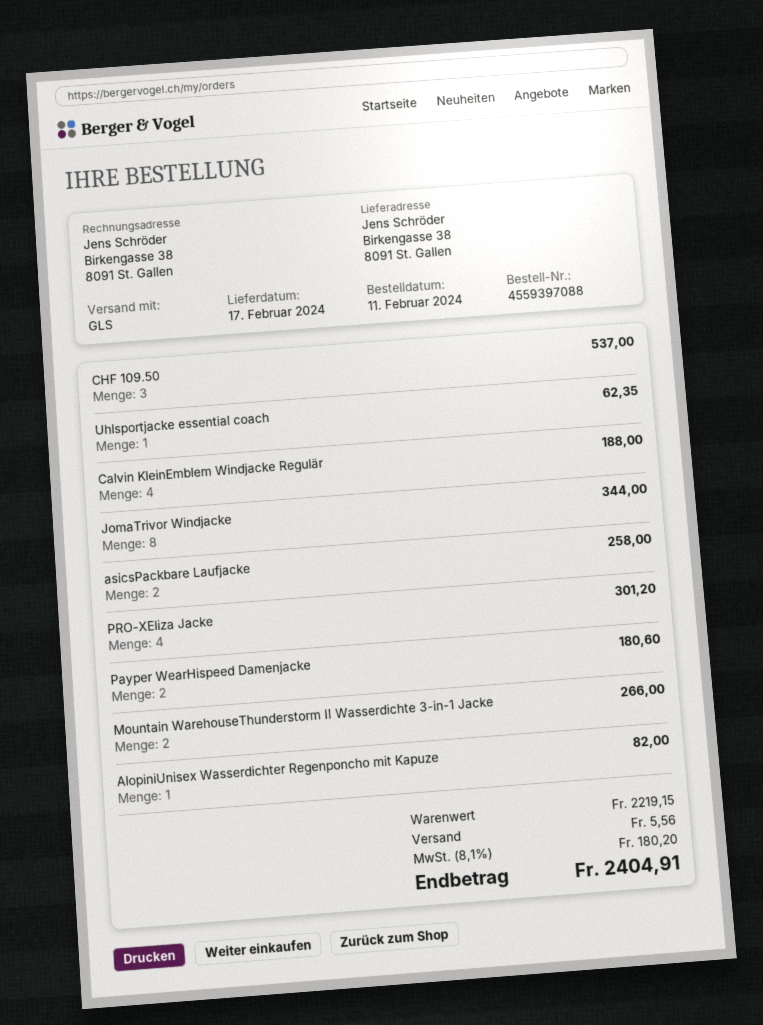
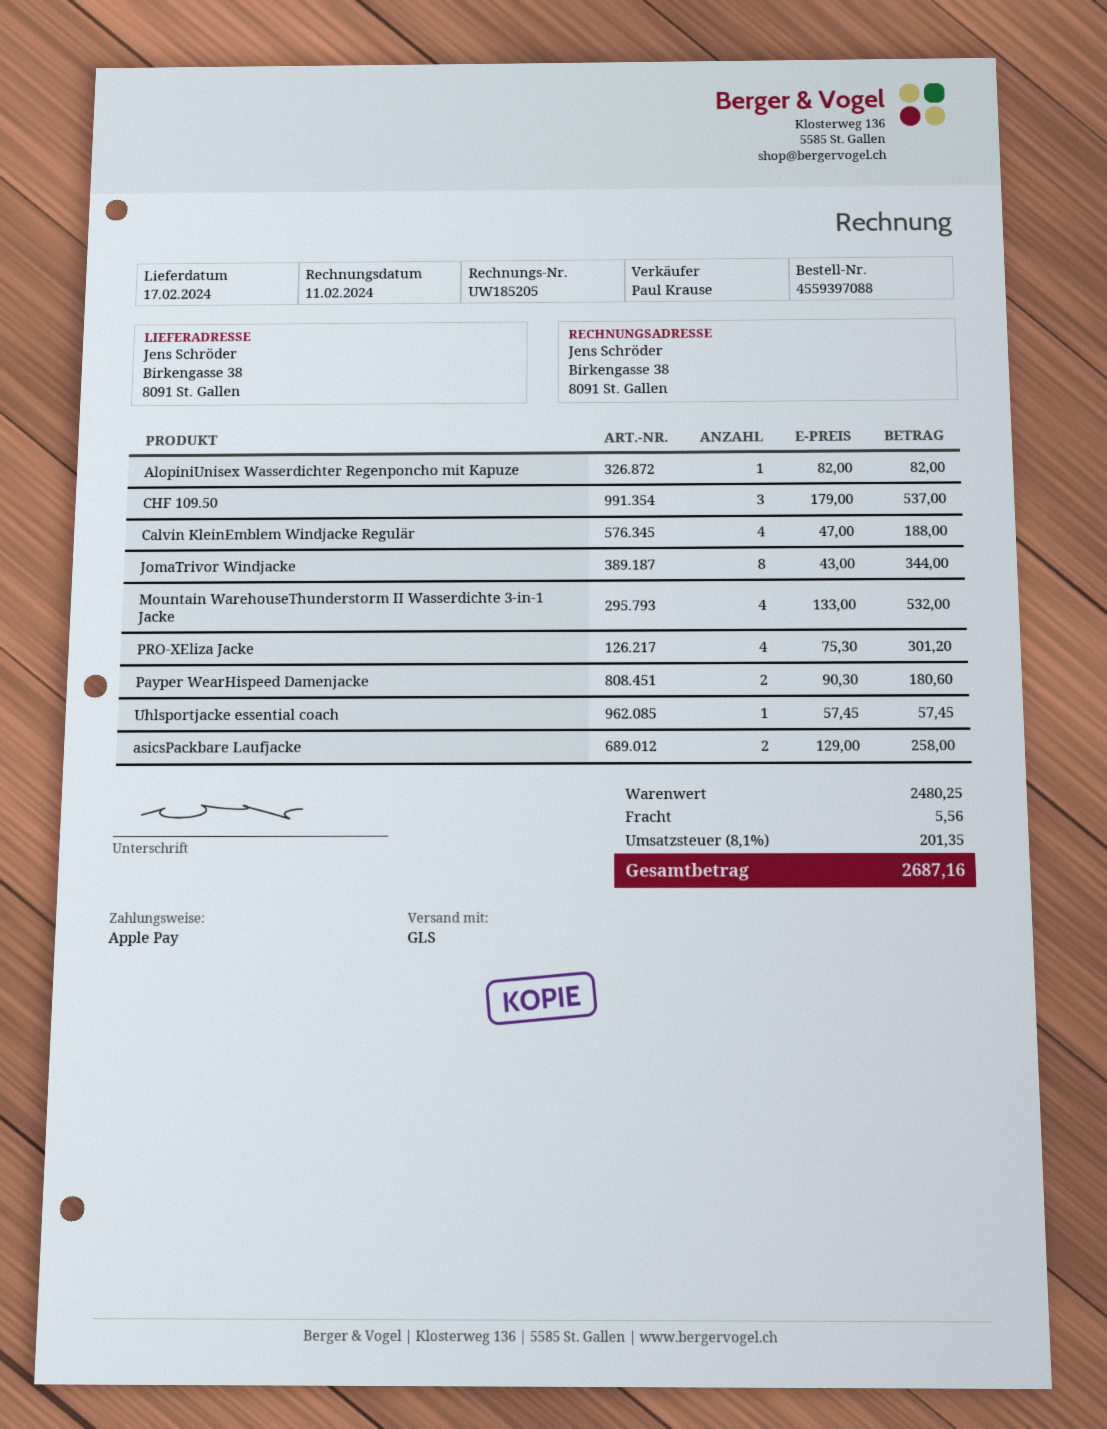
Uhlsportjacke essential coach: 1 for 62.35 -> 1 for 57.45
Mountain WarehouseThunderstorm II Wasserdichte 3-in-1 Jacke: 2 for 266.00 -> 4 for 532.00
subtotal: 2219.15 -> 2480.25
tax: 8.1% = 180.20 -> 8.1% = 201.35
total: 2404.91 -> 2687.16

